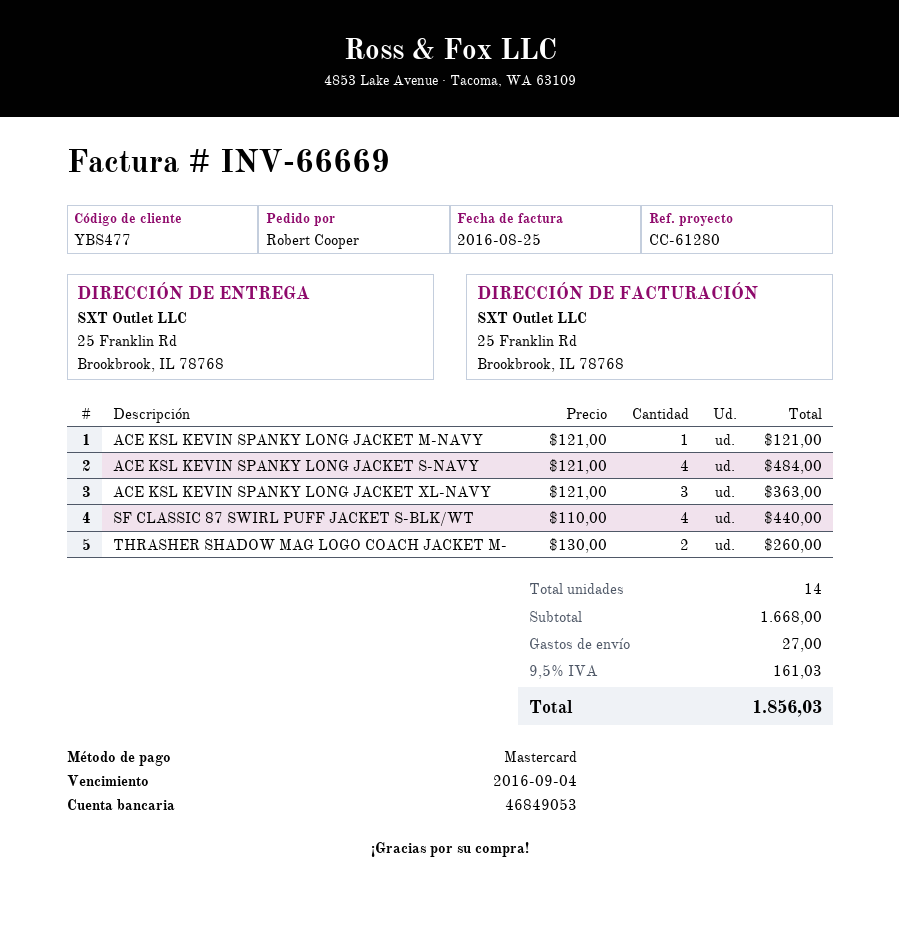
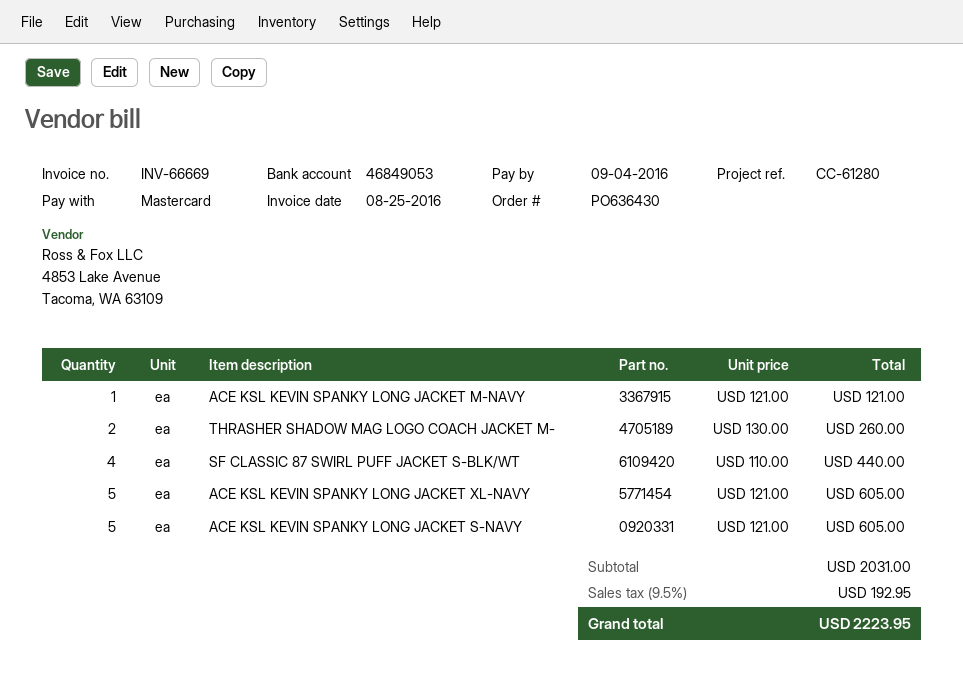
ACE KSL KEVIN SPANKY LONG JACKET S-NAVY: 4 x 121.00 = 484.00 -> 5 x 121.00 = 605.00
ACE KSL KEVIN SPANKY LONG JACKET XL-NAVY: 3 x 121.00 = 363.00 -> 5 x 121.00 = 605.00
subtotal: 1668.00 -> 2031.00
shipping: 27.00 -> none
tax: 9.5% = 161.03 -> 9.5% = 192.95
total: 1856.03 -> 2223.95

